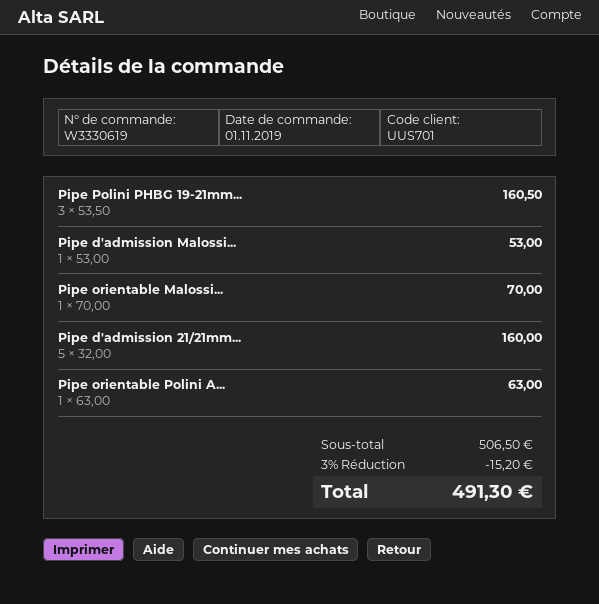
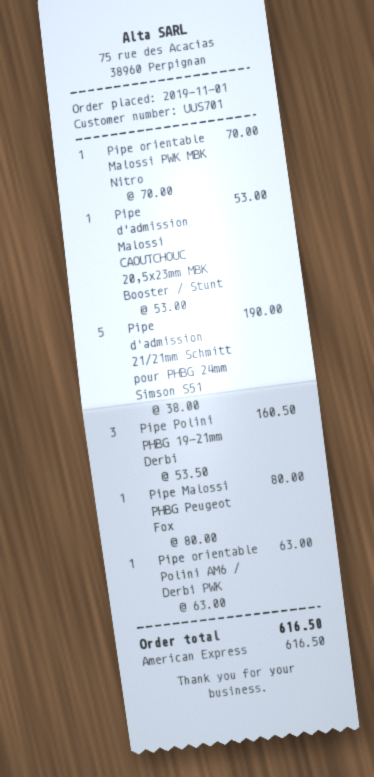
Pipe d'admission 21/21mm...: 5 x 32.00 = 160.00 -> 5 x 38.00 = 190.00
Pipe Malossi PHBG Peugeot Fox: none -> 1 x 80.00 = 80.00
discount: 3% = 15.20 -> none
total: 491.30 -> 616.50

